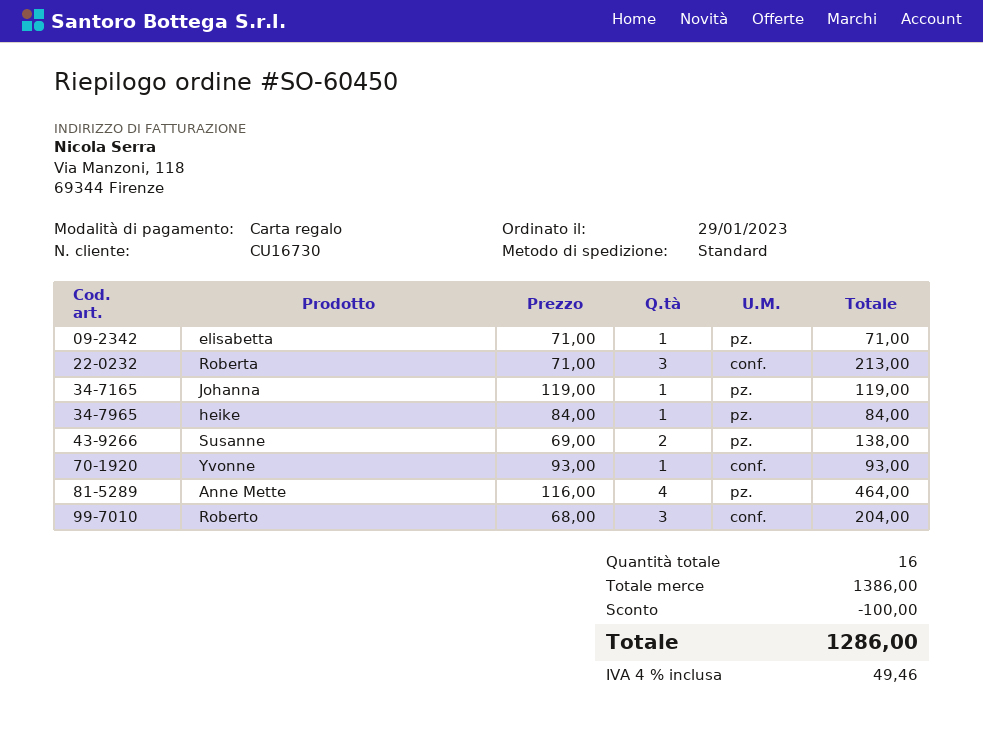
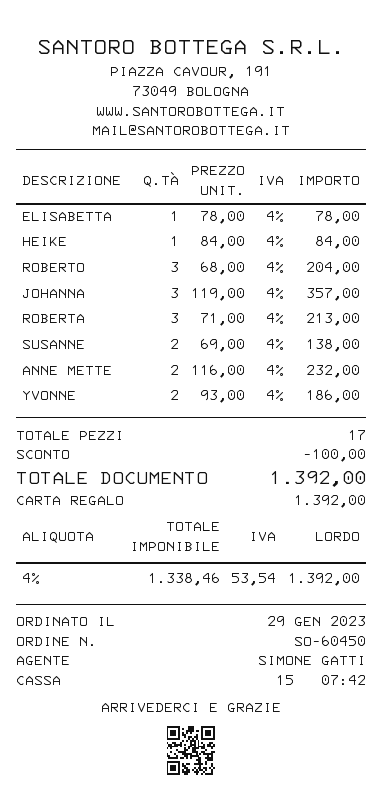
elisabetta: 1 x 71.00 = 71.00 -> 1 x 78.00 = 78.00
Johanna: 1 x 119.00 = 119.00 -> 3 x 119.00 = 357.00
Yvonne: 1 x 93.00 = 93.00 -> 2 x 93.00 = 186.00
Anne Mette: 4 x 116.00 = 464.00 -> 2 x 116.00 = 232.00
total quantity: 16 -> 17
tax: 4% = 49.46 -> 4% = 53.54
total: 1286.00 -> 1392.00

